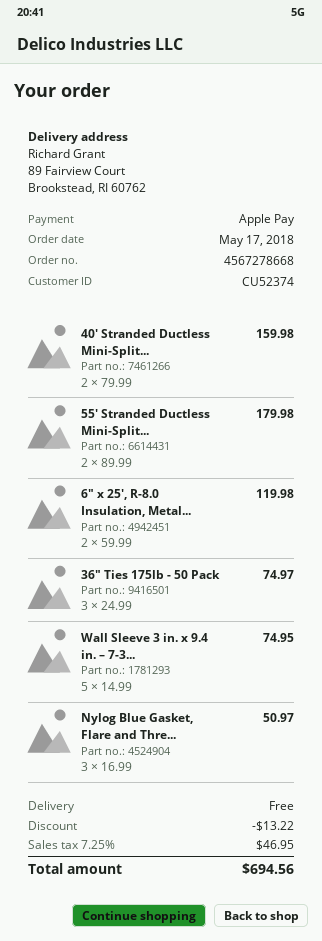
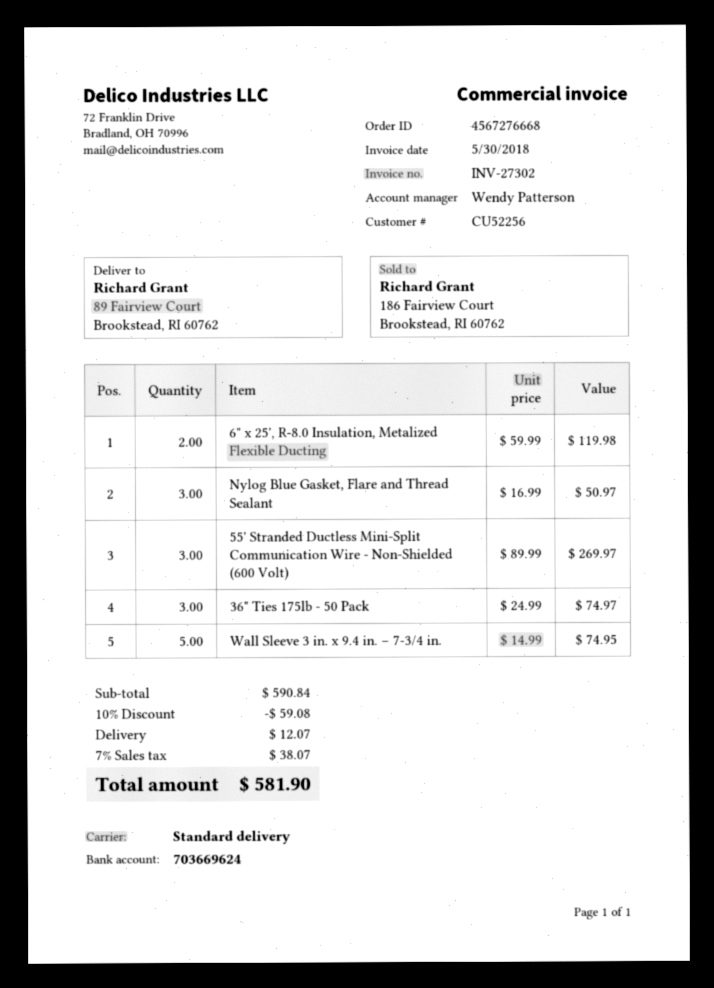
order number: 4567278668 -> 4567276668
customer number: CU52374 -> CU52256
40' Stranded Ductless Mini-Split...: 2 x 79.99 = 159.98 -> none
55' Stranded Ductless Mini-Split...: 2 x 89.99 = 179.98 -> 3 x 89.99 = 269.97
discount: 13.22 -> 59.08
shipping: 0.00 -> 12.07
tax: 7.25% = 46.95 -> 7% = 38.07
total: 694.56 -> 581.90

